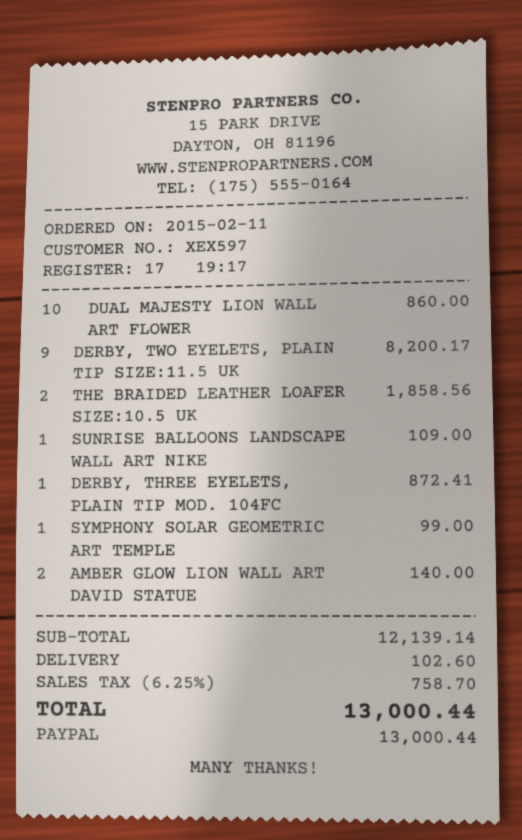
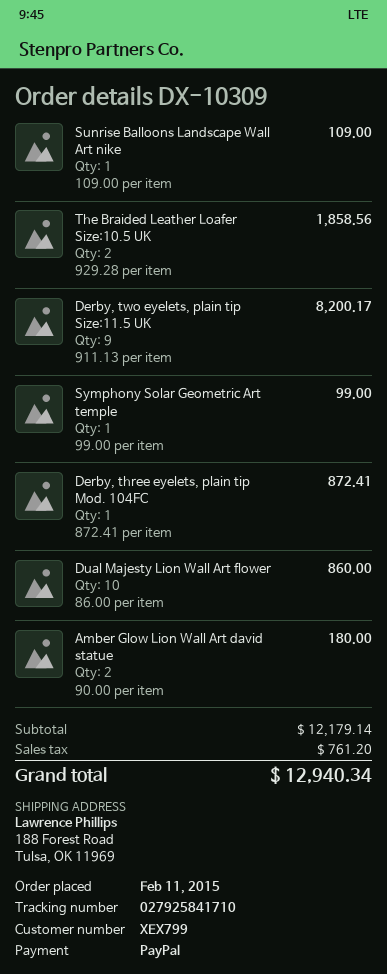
customer number: XEX597 -> XEX799
AMBER GLOW LION WALL ART DAVID STATUE: 2 for 140.00 -> 2 for 180.00
subtotal: 12139.14 -> 12179.14
shipping: 102.60 -> none
tax: 758.70 -> 761.20
total: 13000.44 -> 12940.34

